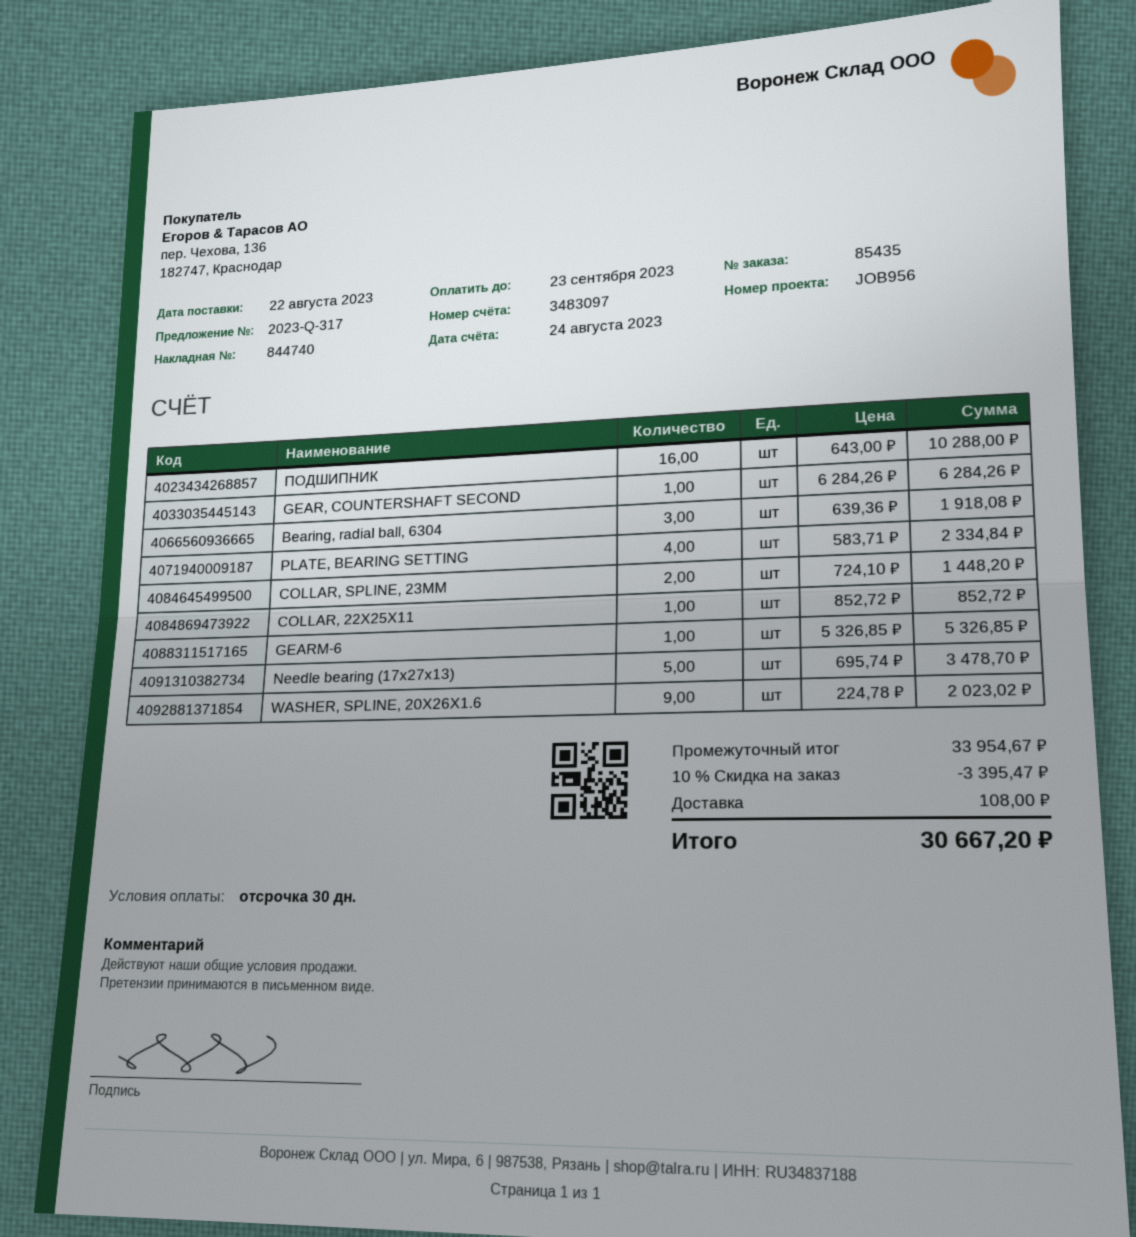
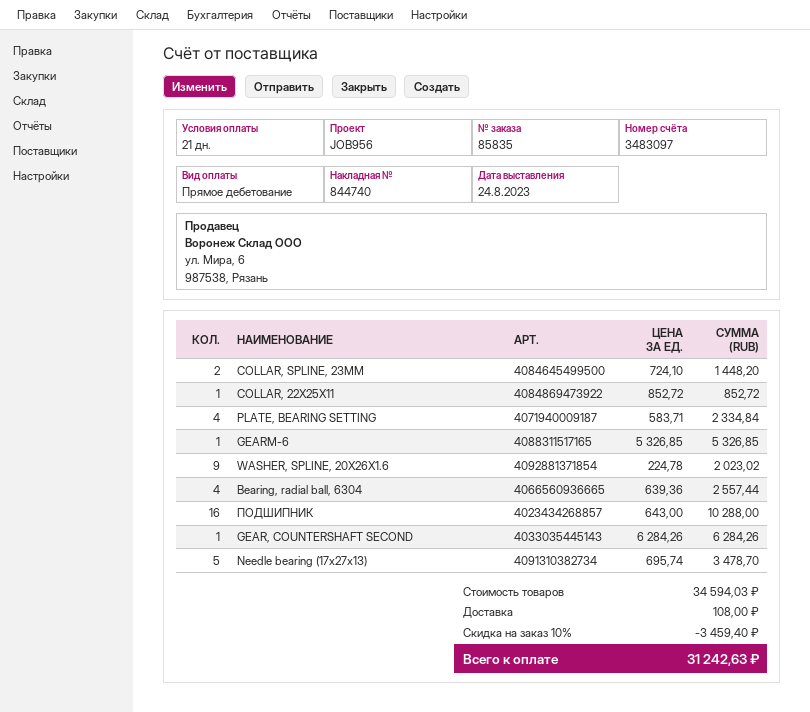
order number: 85435 -> 85835
payment terms: 30 days -> 21 days
Bearing, radial ball, 6304: 3 x 639.36 = 1918.08 -> 4 x 639.36 = 2557.44
subtotal: 33954.67 -> 34594.03
discount: 10% = 3395.47 -> 10% = 3459.40
total: 30667.20 -> 31242.63

